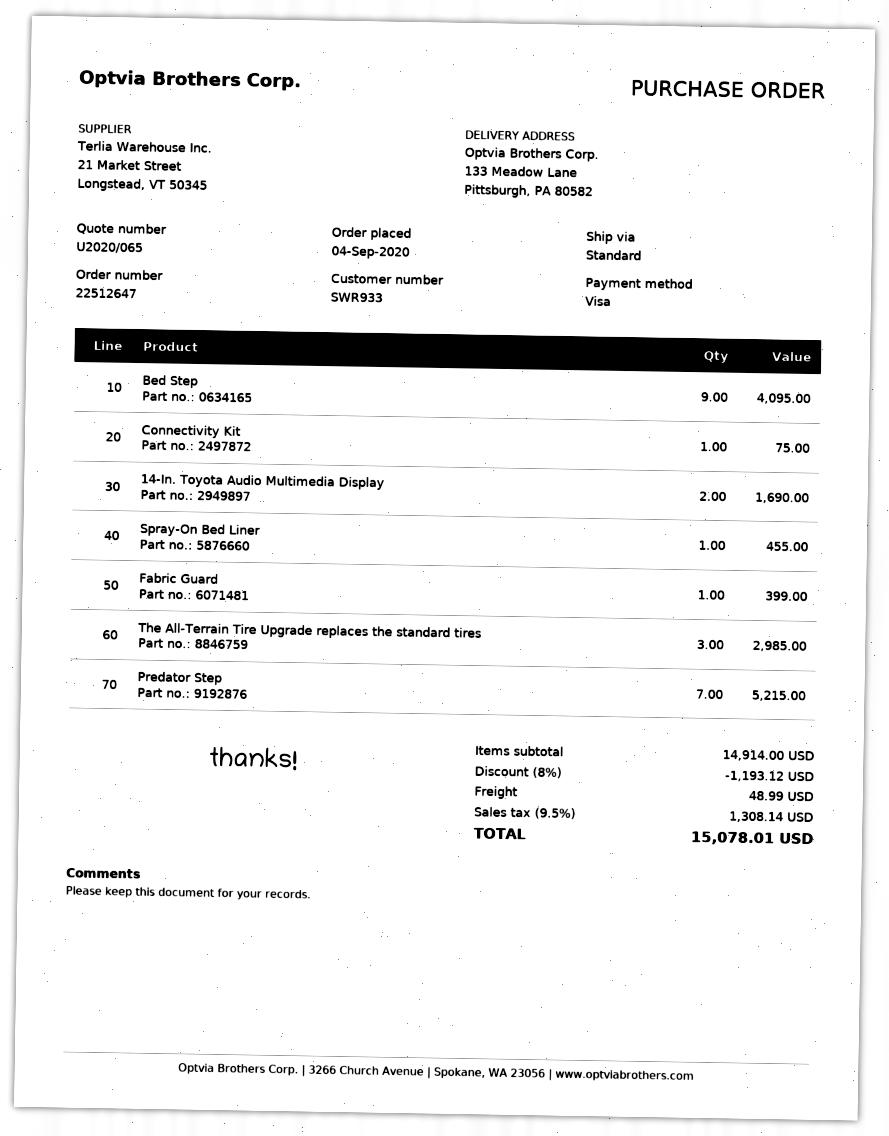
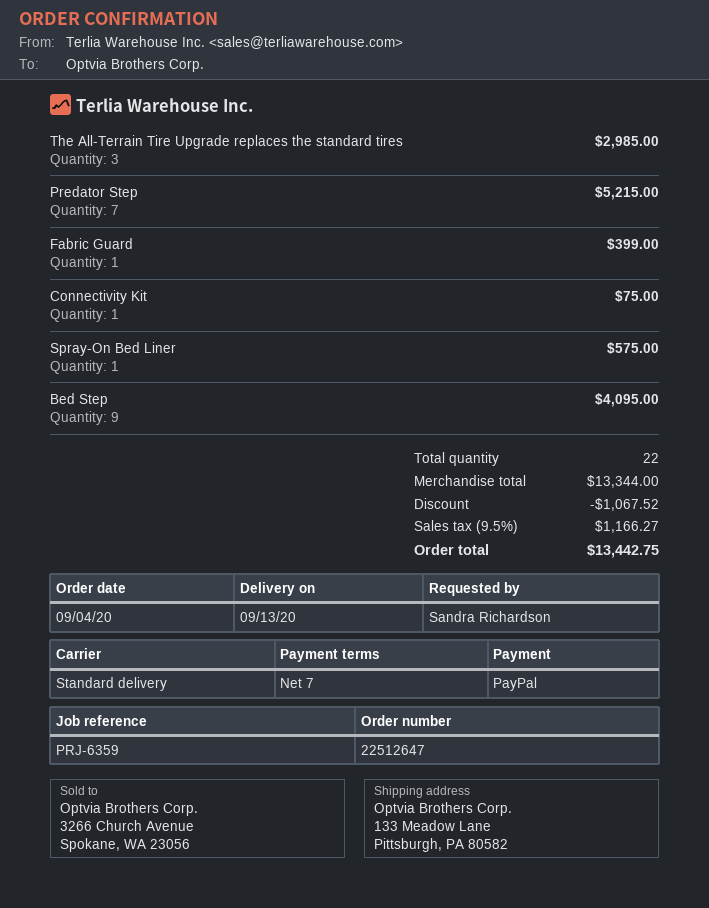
payment method: Visa -> PayPal
14-In. Toyota Audio Multimedia Display: 2 for 1690.00 -> none
Spray-On Bed Liner: 1 for 455.00 -> 1 for 575.00
subtotal: 14914.00 -> 13344.00
discount: 1193.12 -> 1067.52
shipping: 48.99 -> none
tax: 9.5% = 1308.14 -> 9.5% = 1166.27
total: 15078.01 -> 13442.75

